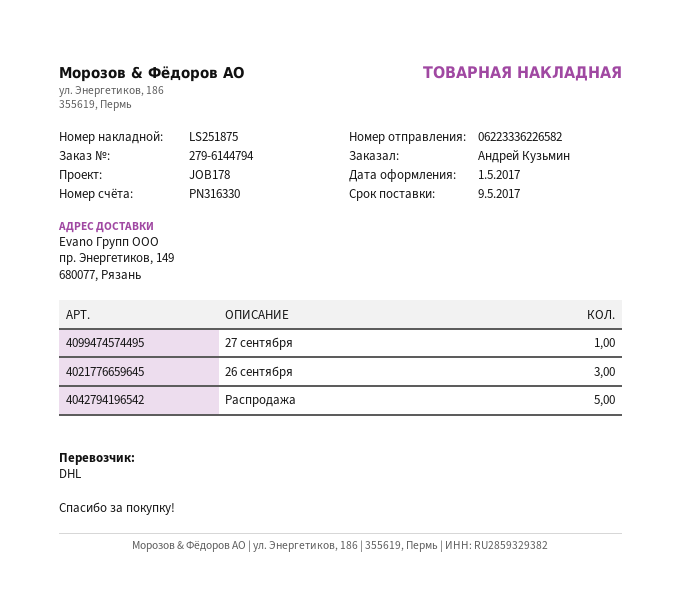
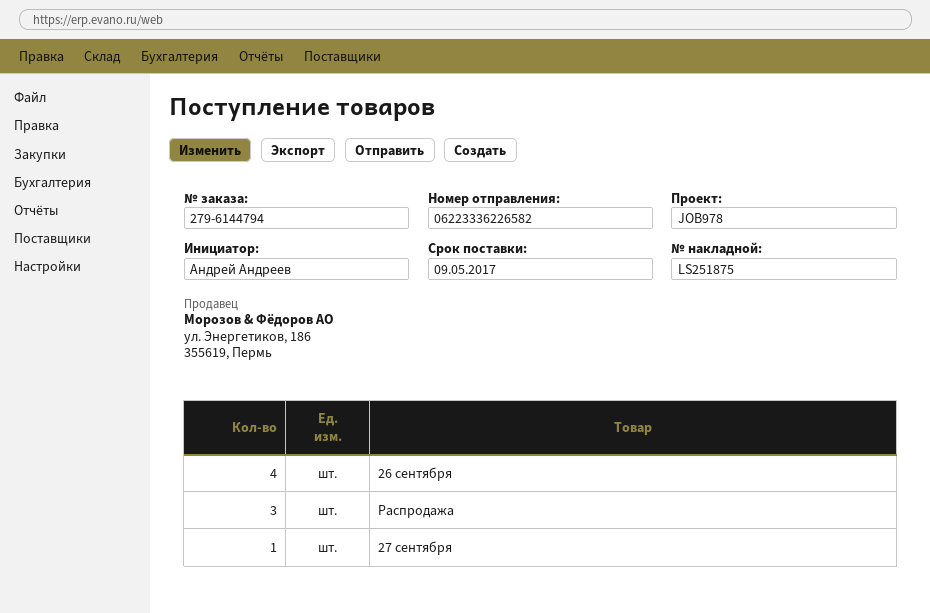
reference: JOB178 -> JOB978
ordered by: Андрей Кузьмин -> Андрей Андреев
26 сентября: 3 -> 4
Распродажа: 5 -> 3

